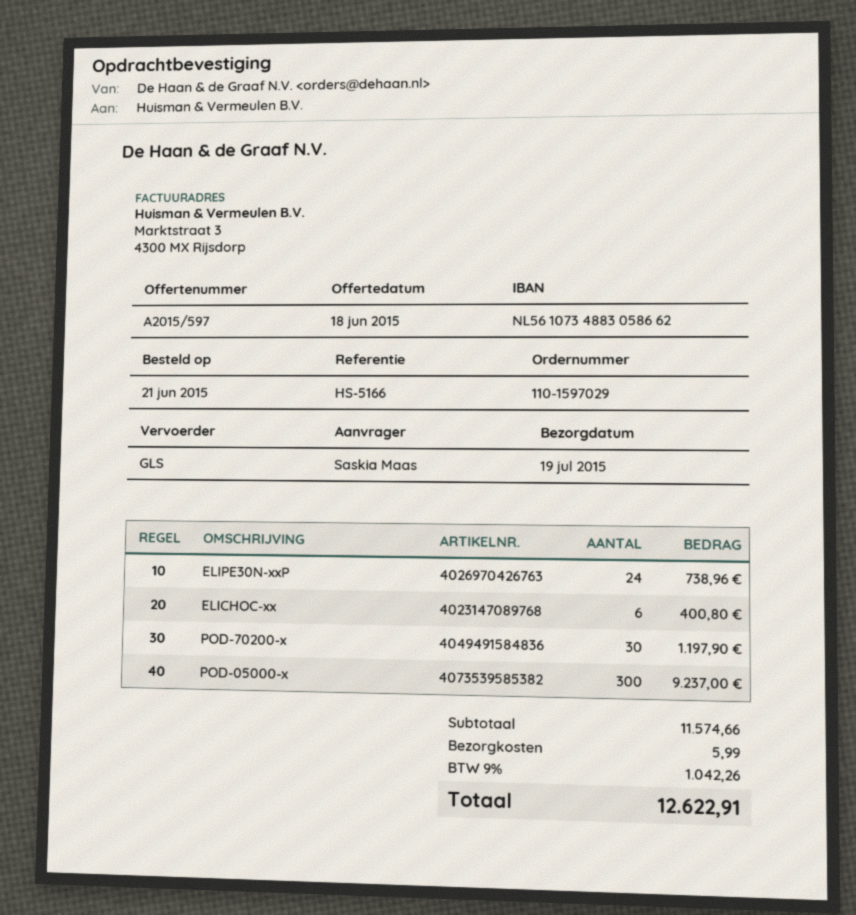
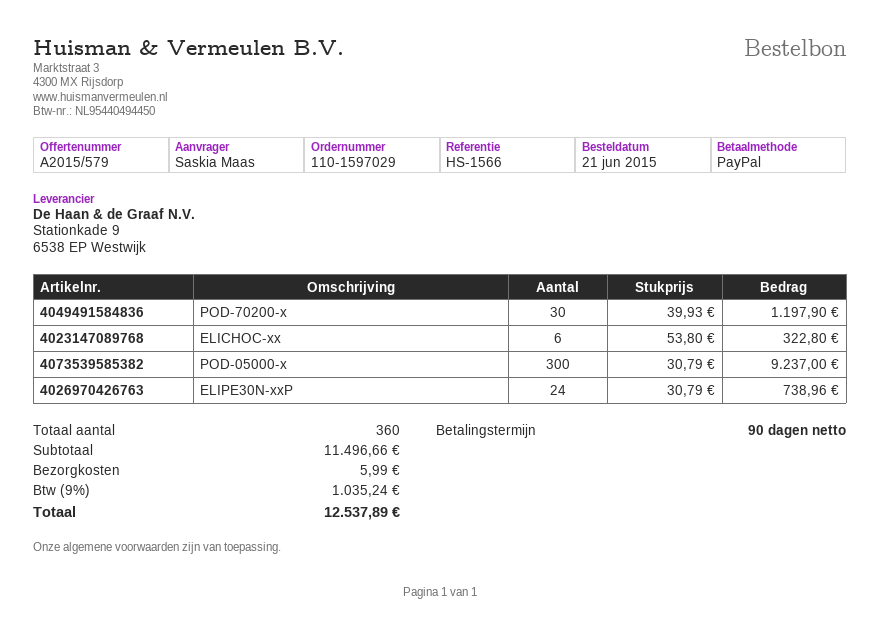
quote number: A2015/597 -> A2015/579
reference: HS-5166 -> HS-1566
ELICHOC-xx: 6 for 400.80 -> 6 for 322.80
subtotal: 11574.66 -> 11496.66
tax: 9% = 1042.26 -> 9% = 1035.24
total: 12622.91 -> 12537.89

